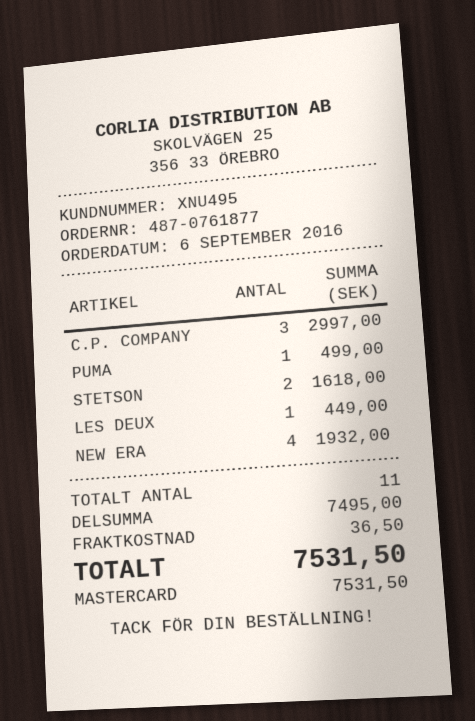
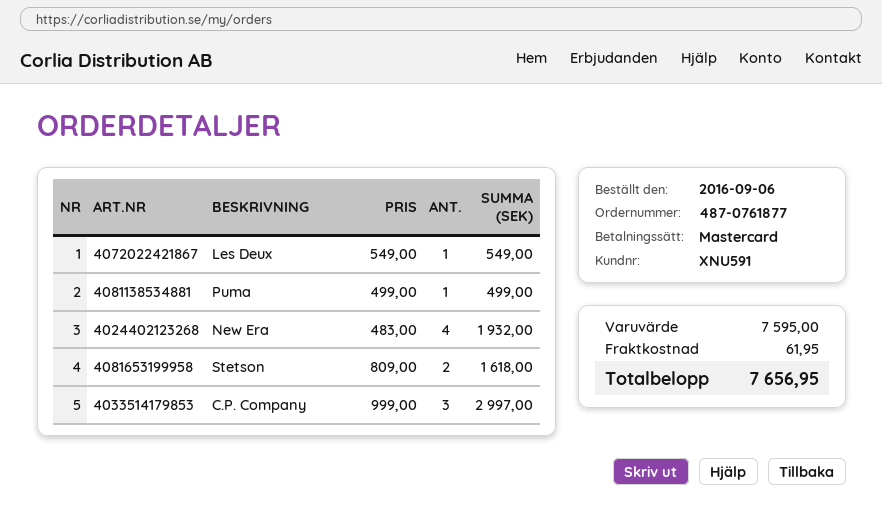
customer number: XNU495 -> XNU591
LES DEUX: 1 for 449.00 -> 1 for 549.00
subtotal: 7495.00 -> 7595.00
shipping: 36.50 -> 61.95
total: 7531.50 -> 7656.95

